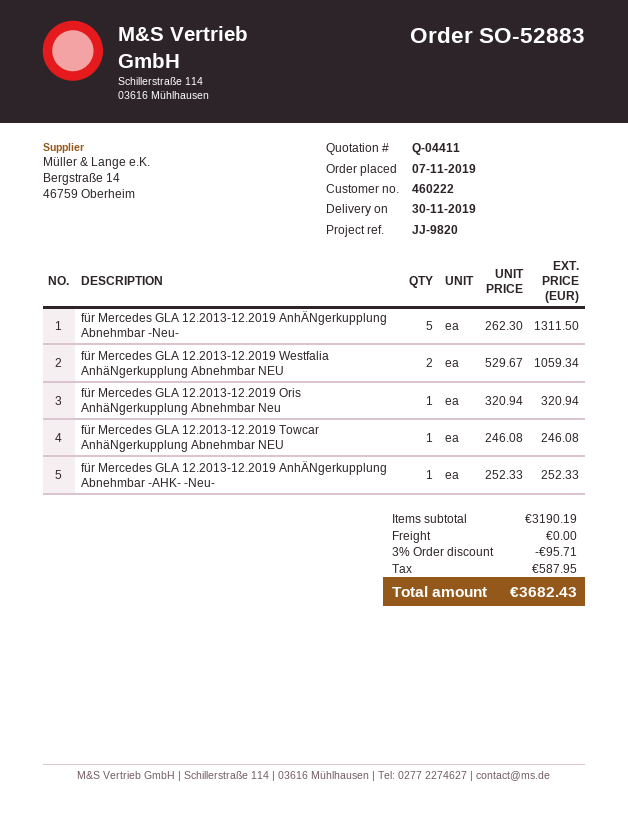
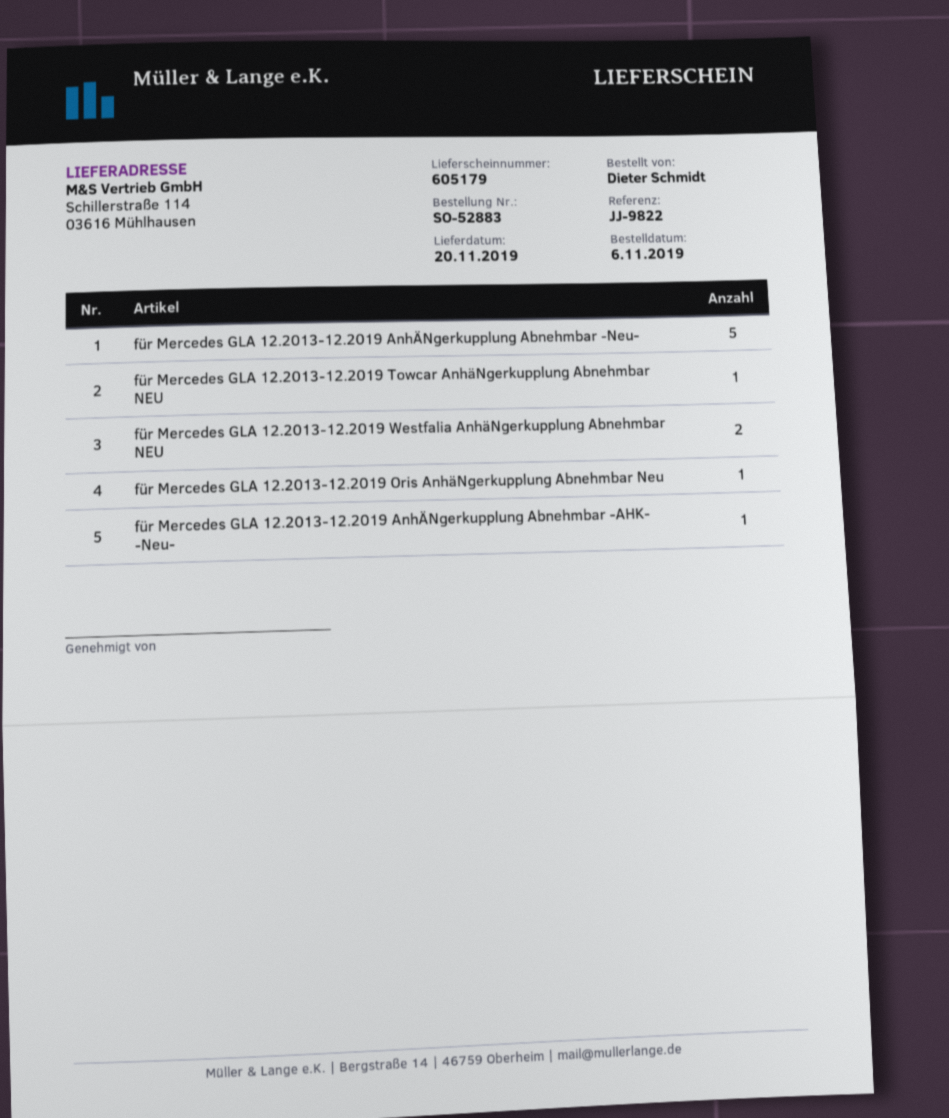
order date: 2019-11-07 -> 2019-11-06
delivery date: 2019-11-30 -> 2019-11-20
reference: JJ-9820 -> JJ-9822

